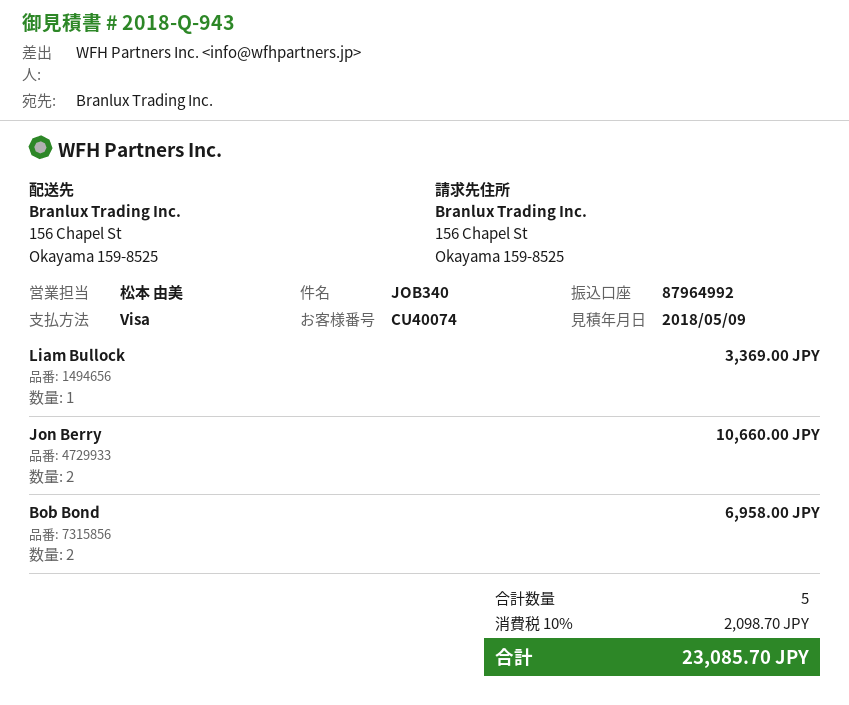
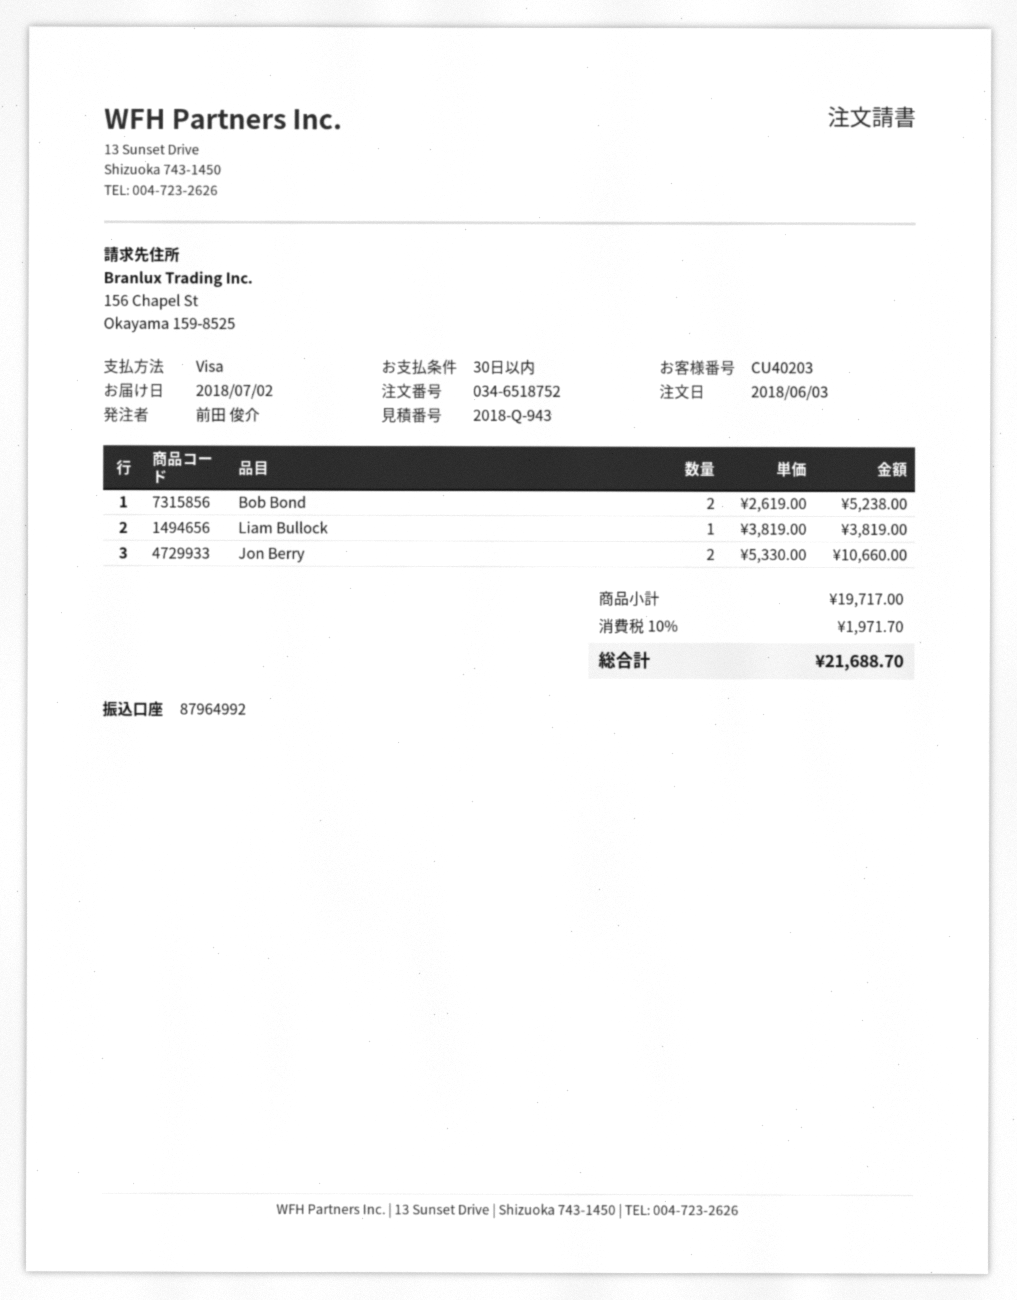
customer number: CU40074 -> CU40203
Liam Bullock: 1 for 3369.00 -> 1 for 3819.00
Bob Bond: 2 for 6958.00 -> 2 for 5238.00
tax: 10% = 2098.70 -> 10% = 1971.70
total: 23085.70 -> 21688.70

